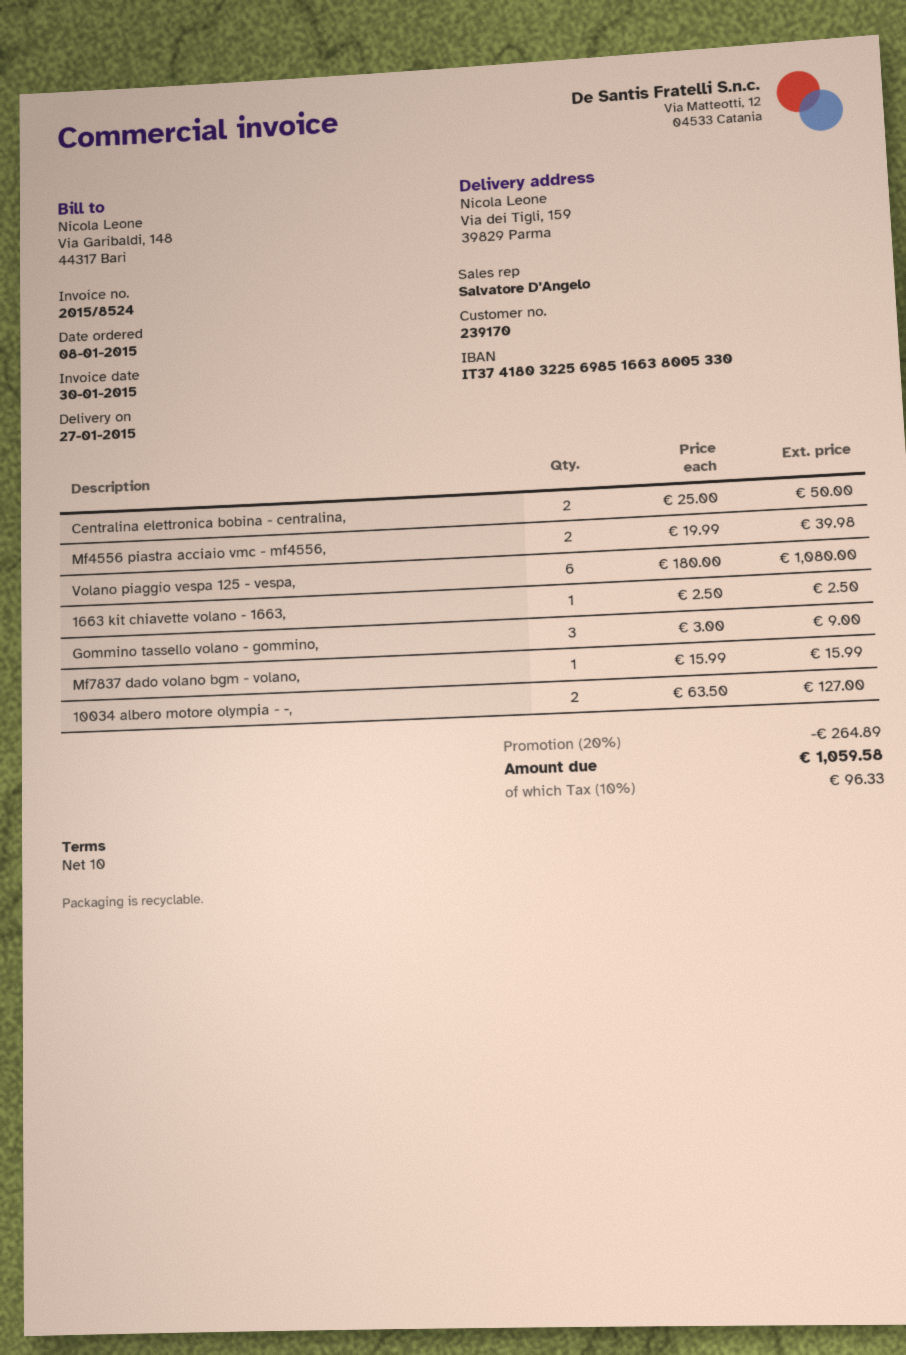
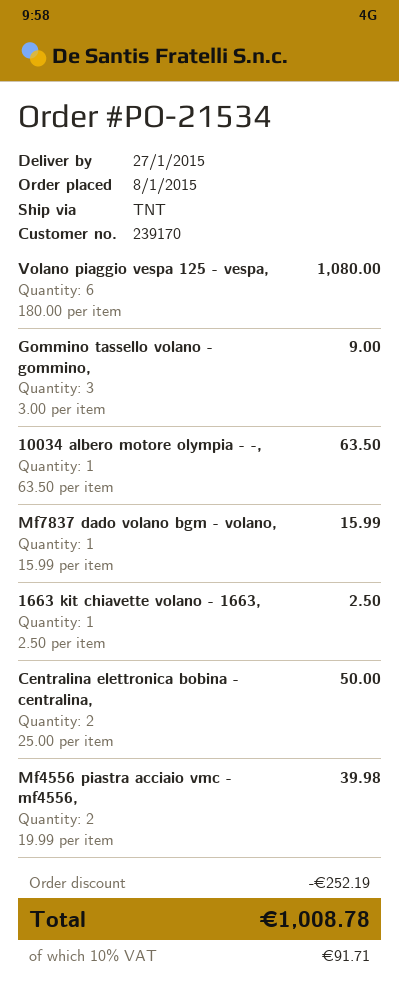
10034 albero motore olympia - -,: 2 x 63.50 = 127.00 -> 1 x 63.50 = 63.50
discount: 264.89 -> 252.19
tax: 10% = 96.33 -> 10% = 91.71
total: 1059.58 -> 1008.78

